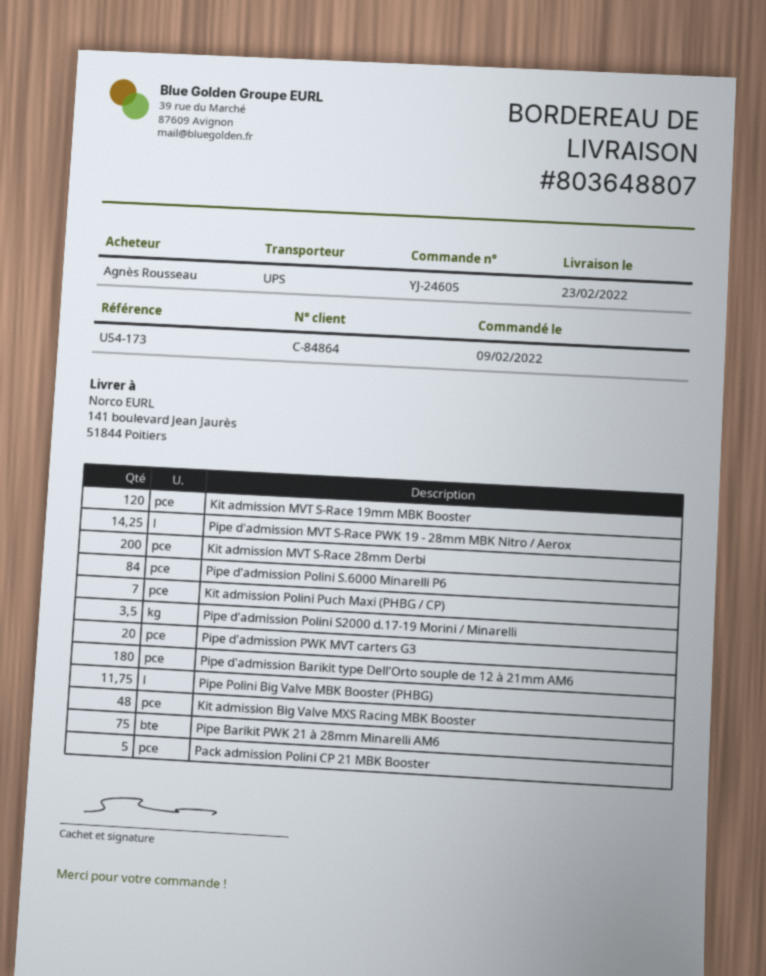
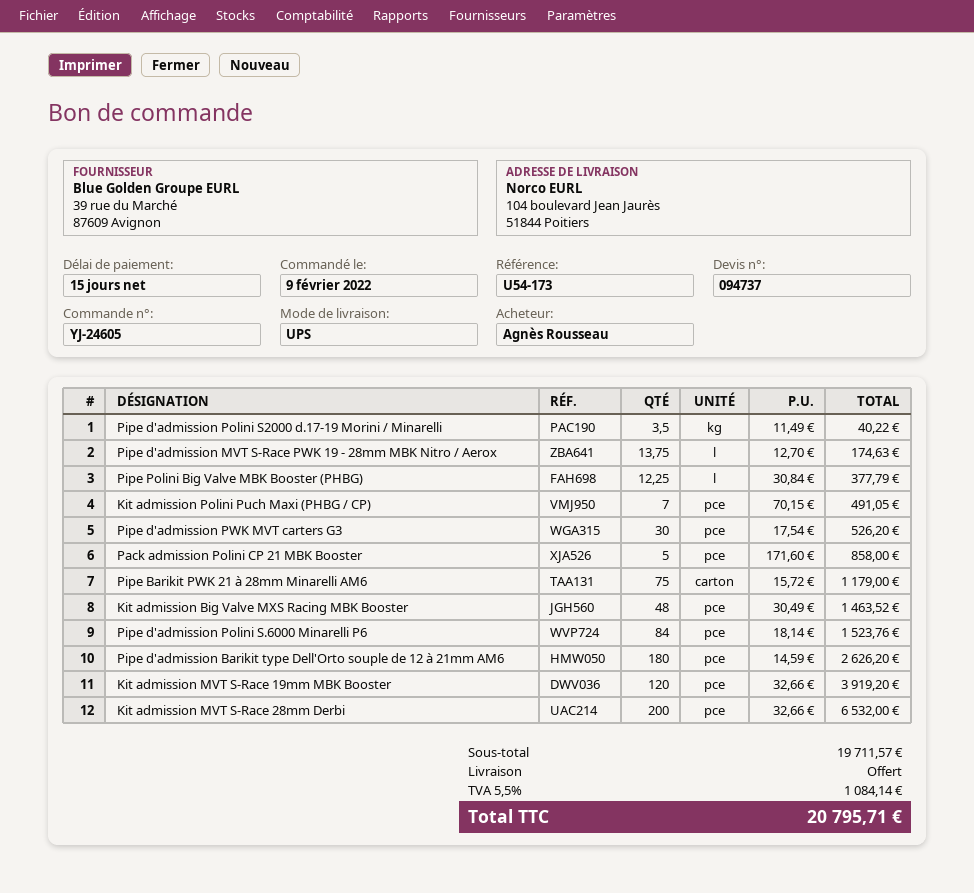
ship to: 141 boulevard Jean Jaurès, 51844 Poitiers -> 104 boulevard Jean Jaurès, 51844 Poitiers
Pipe d'admission MVT S-Race PWK 19 - 28mm MBK Nitro / Aerox: 14.25 -> 13.75
Pipe d'admission PWK MVT carters G3: 20 -> 30
Pipe Polini Big Valve MBK Booster (PHBG): 11.75 -> 12.25

